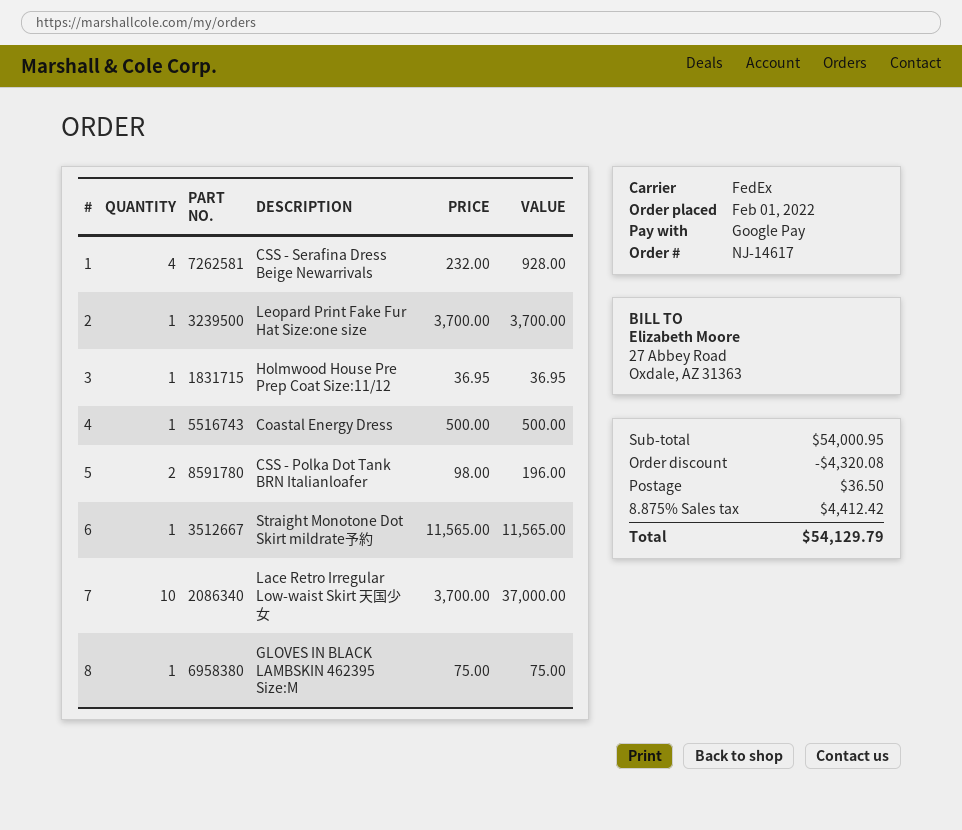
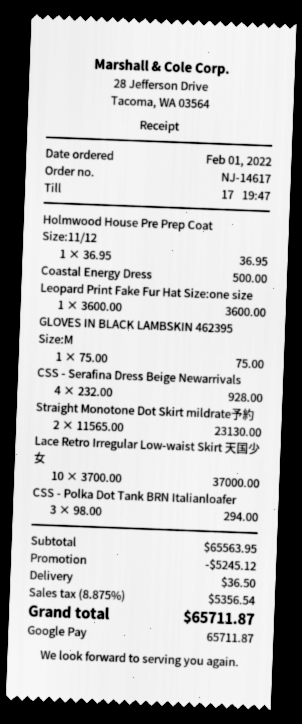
Leopard Print Fake Fur Hat Size:one size: 1 x 3700.00 = 3700.00 -> 1 x 3600.00 = 3600.00
CSS - Polka Dot Tank BRN Italianloafer: 2 x 98.00 = 196.00 -> 3 x 98.00 = 294.00
Straight Monotone Dot Skirt mildrate予約: 1 x 11565.00 = 11565.00 -> 2 x 11565.00 = 23130.00
subtotal: 54000.95 -> 65563.95
discount: 4320.08 -> 5245.12
tax: 8.875% = 4412.42 -> 8.875% = 5356.54
total: 54129.79 -> 65711.87

